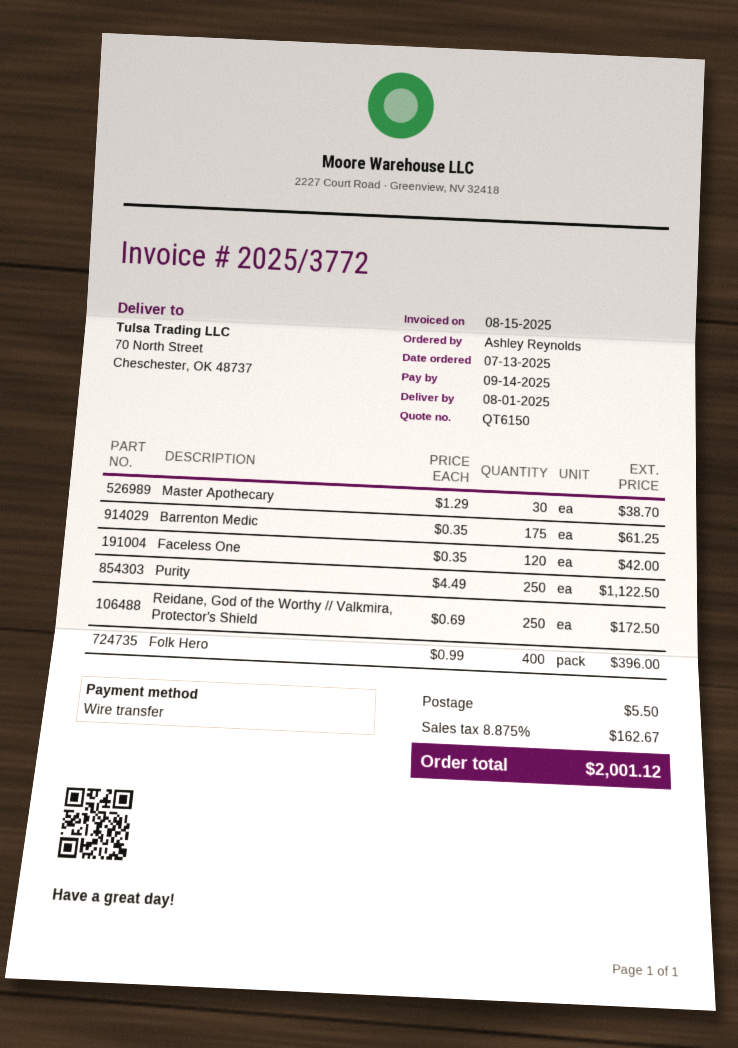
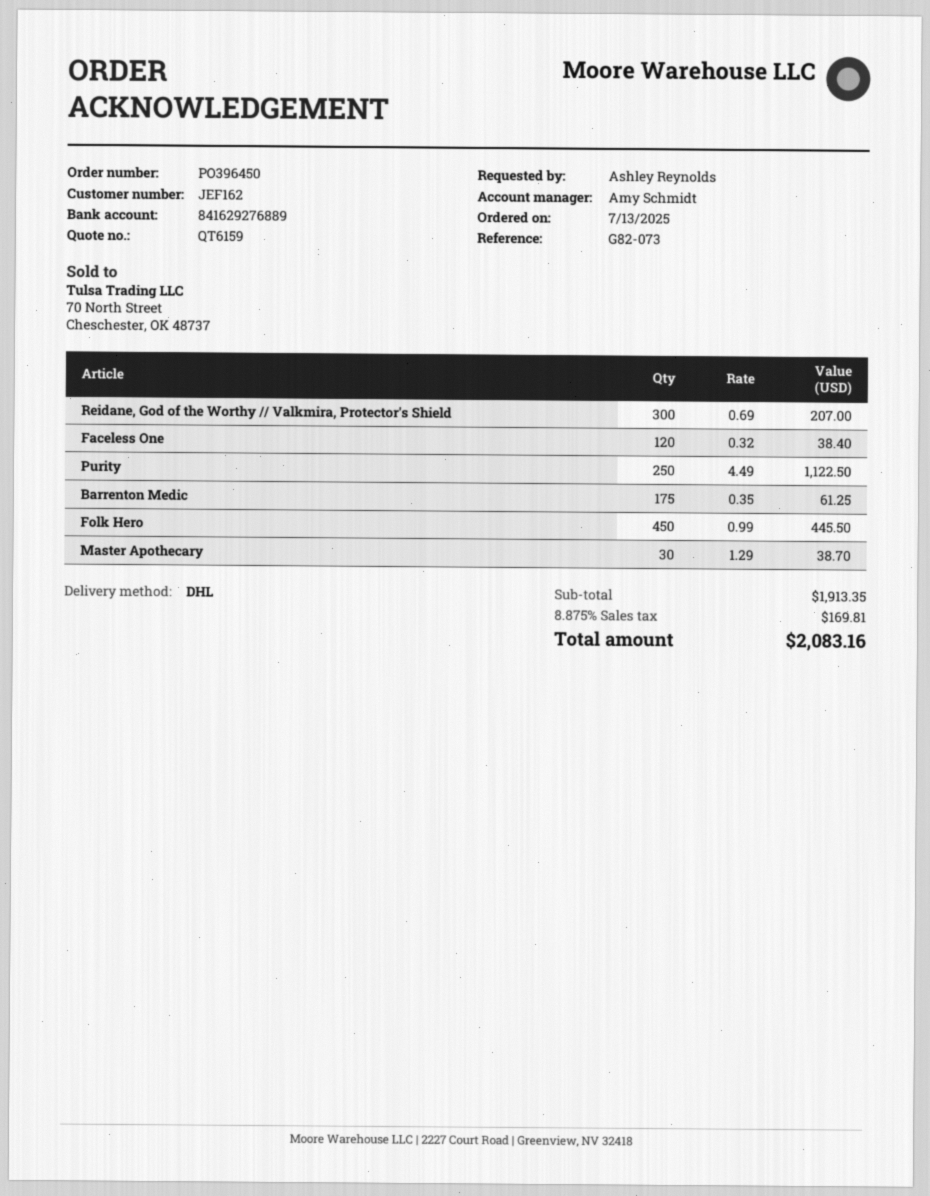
quote number: QT6150 -> QT6159
Faceless One: 120 x 0.35 = 42.00 -> 120 x 0.32 = 38.40
Reidane, God of the Worthy // Valkmira, Protector's Shield: 250 x 0.69 = 172.50 -> 300 x 0.69 = 207.00
Folk Hero: 400 x 0.99 = 396.00 -> 450 x 0.99 = 445.50
shipping: 5.50 -> none
tax: 8.875% = 162.67 -> 8.875% = 169.81
total: 2001.12 -> 2083.16

